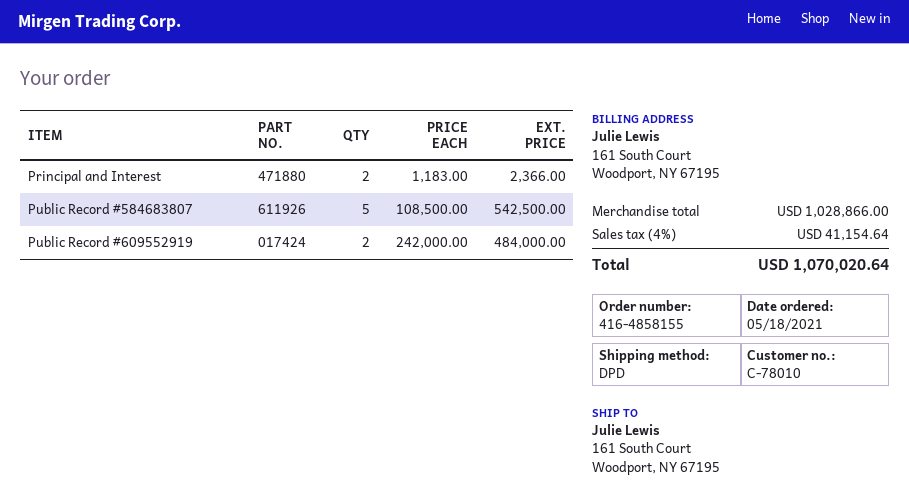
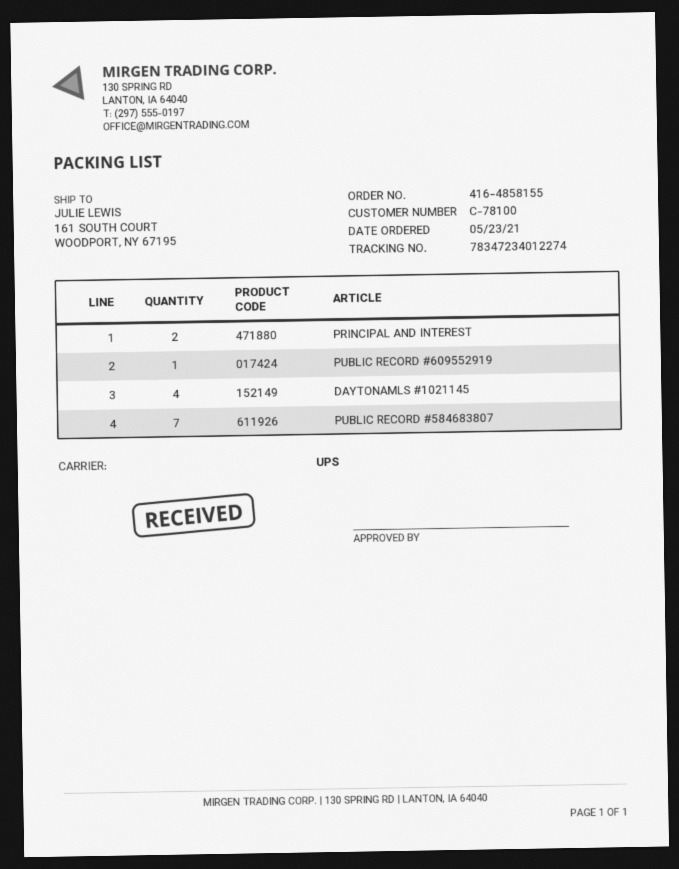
order date: 2021-05-18 -> 2021-05-23
customer number: C-78010 -> C-78100
shipping method: DPD -> UPS
Public Record #584683807: 5 -> 7
Public Record #609552919: 2 -> 1
DAYTONAMLS #1021145: none -> 4

